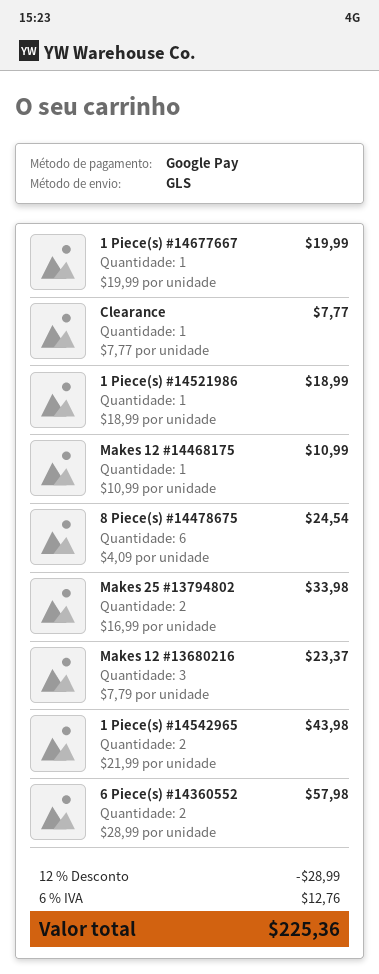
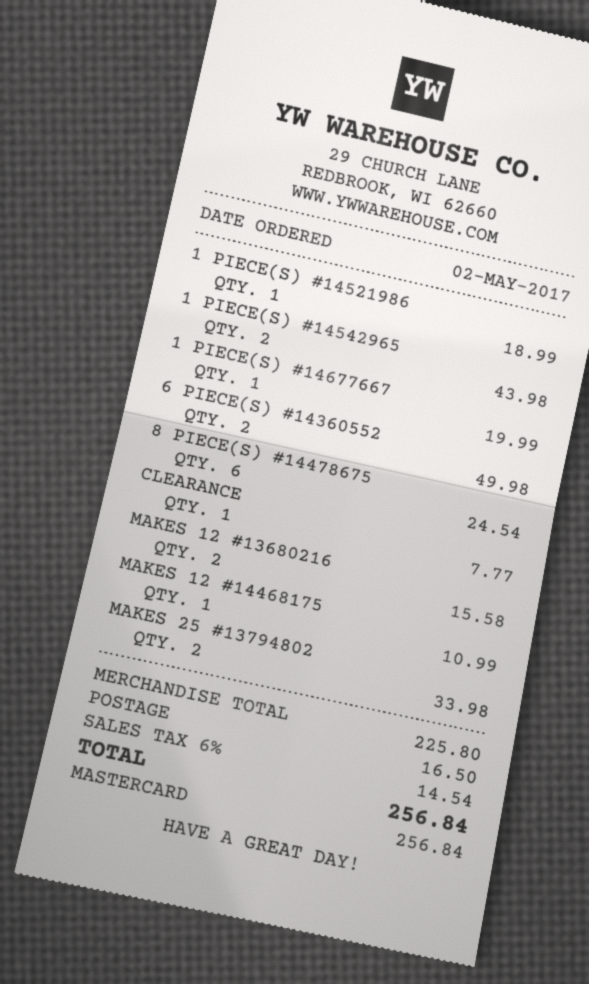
payment method: Google Pay -> Mastercard
Makes 12 #13680216: 3 for 23.37 -> 2 for 15.58
6 Piece(s) #14360552: 2 for 57.98 -> 2 for 49.98
discount: 12% = 28.99 -> none
shipping: none -> 16.50
tax: 6% = 12.76 -> 6% = 14.54
total: 225.36 -> 256.84

